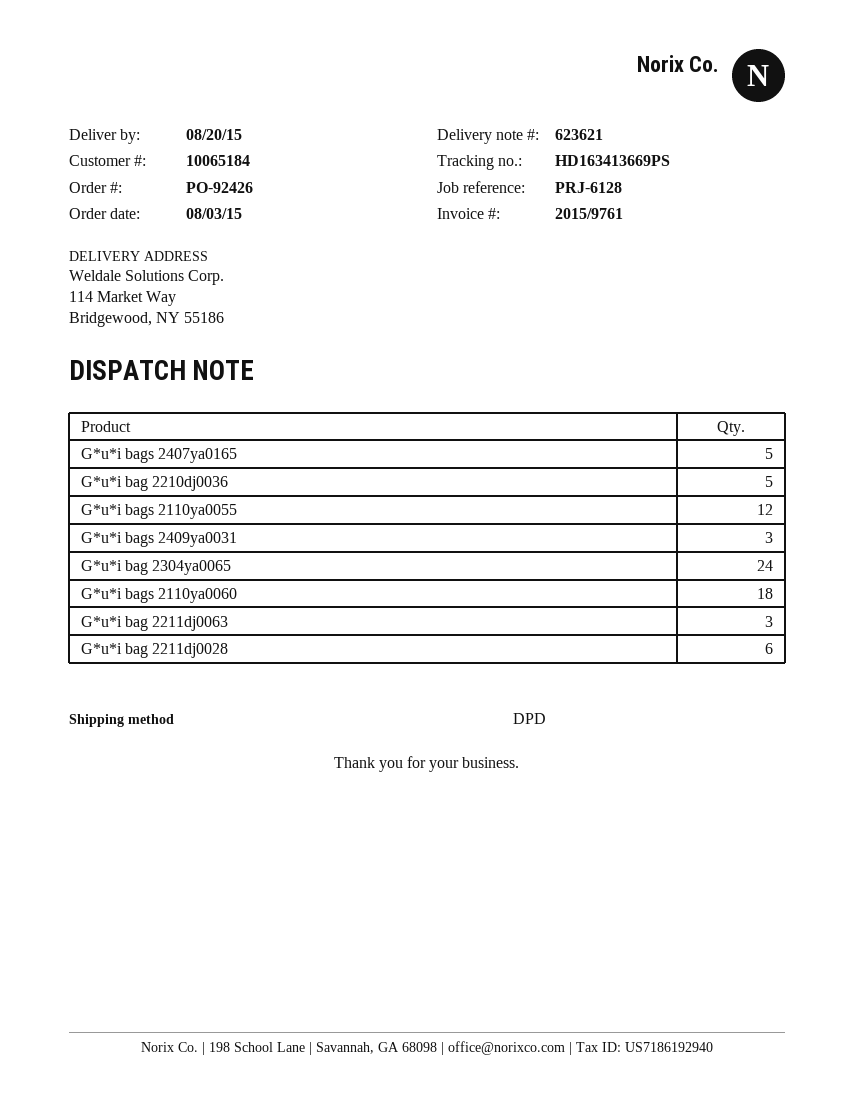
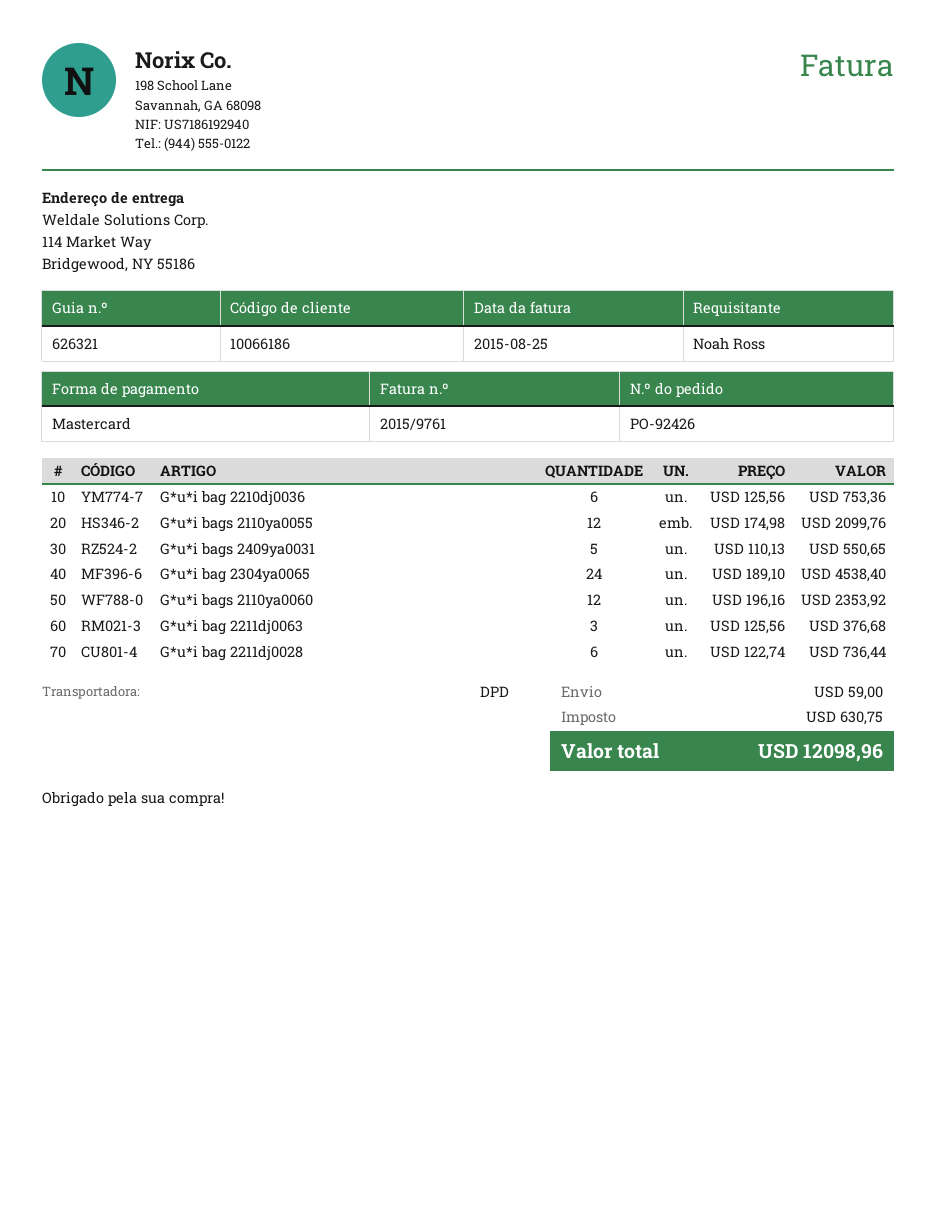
delivery note number: 623621 -> 626321
customer number: 10065184 -> 10066186
G*u*i bags 2407ya0165: 5 -> none
G*u*i bag 2210dj0036: 5 -> 6
G*u*i bags 2409ya0031: 3 -> 5
G*u*i bags 2110ya0060: 18 -> 12

